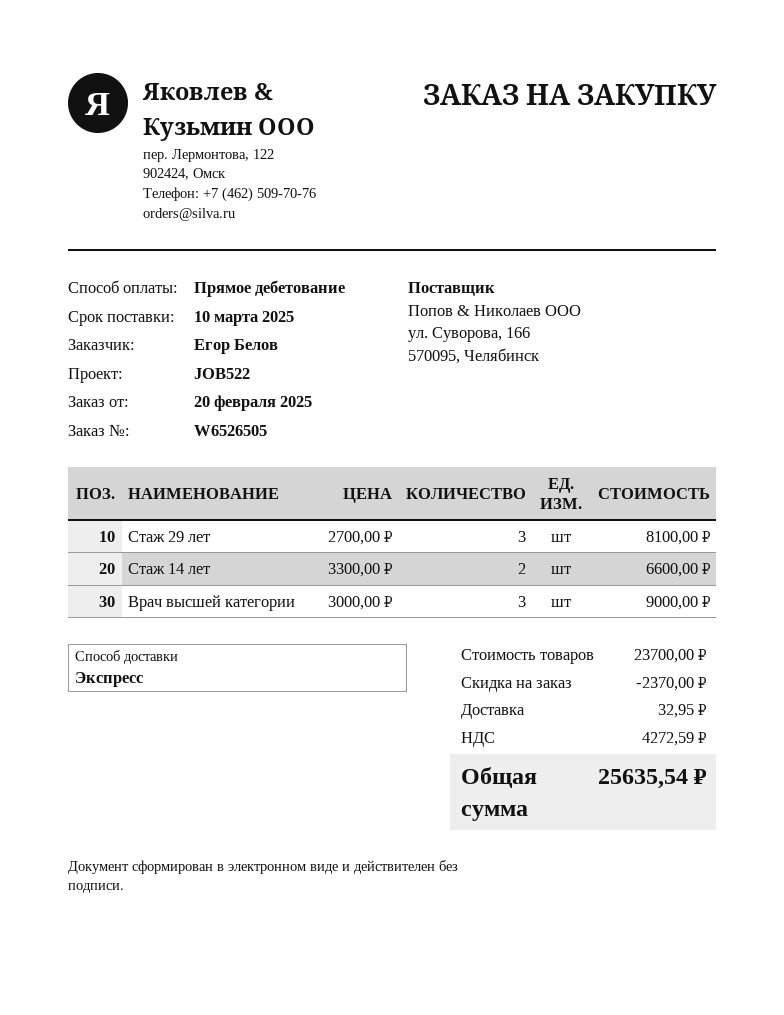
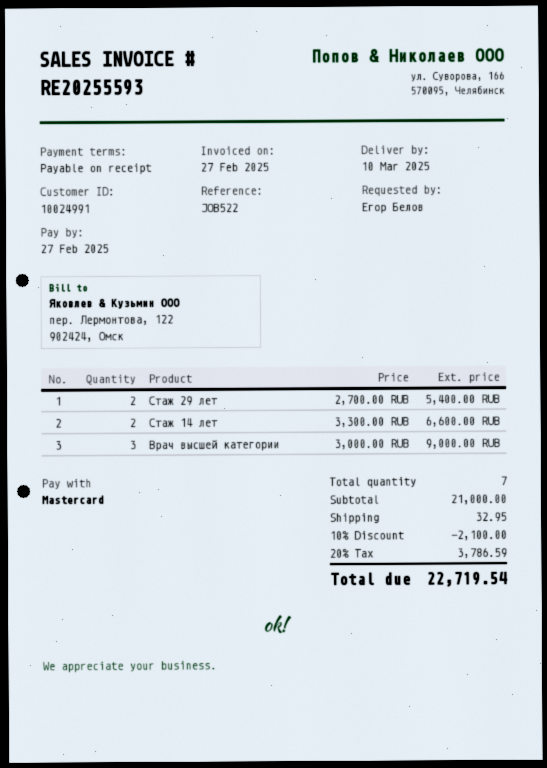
payment method: direct debit -> Mastercard
Стаж 29 лет: 3 x 2700.00 = 8100.00 -> 2 x 2700.00 = 5400.00
subtotal: 23700.00 -> 21000.00
discount: 2370.00 -> 2100.00
tax: 4272.59 -> 3786.59
total: 25635.54 -> 22719.54

